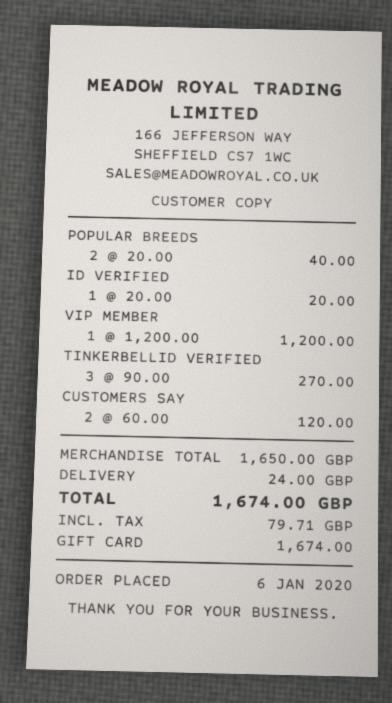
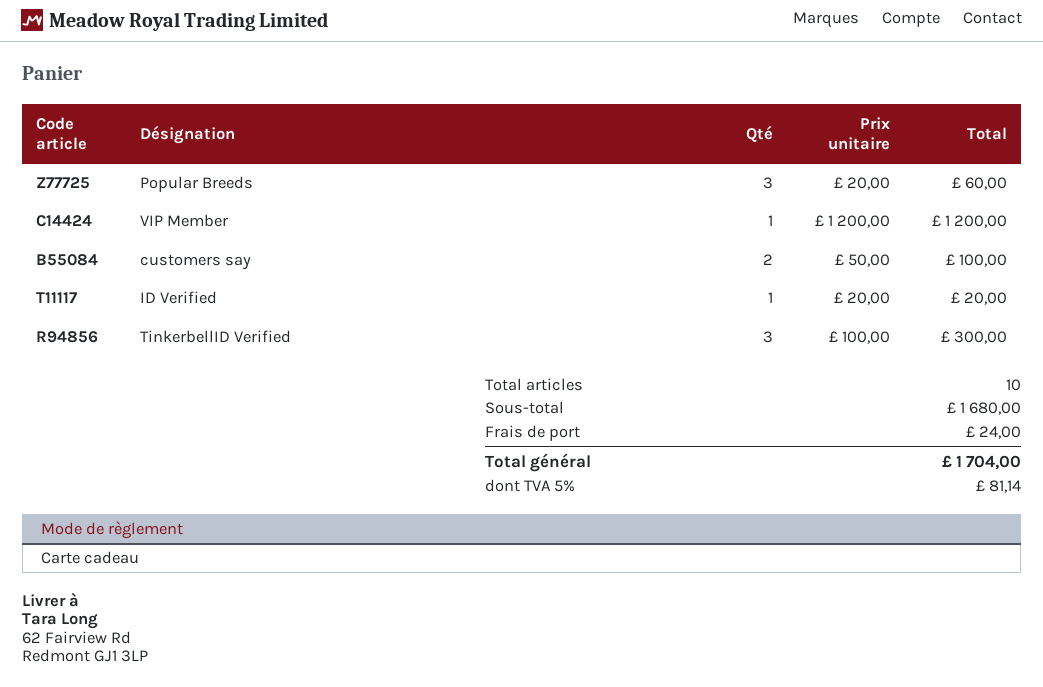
POPULAR BREEDS: 2 x 20.00 = 40.00 -> 3 x 20.00 = 60.00
TINKERBELLID VERIFIED: 3 x 90.00 = 270.00 -> 3 x 100.00 = 300.00
CUSTOMERS SAY: 2 x 60.00 = 120.00 -> 2 x 50.00 = 100.00
subtotal: 1650.00 -> 1680.00
tax: 79.71 -> 81.14
total: 1674.00 -> 1704.00

